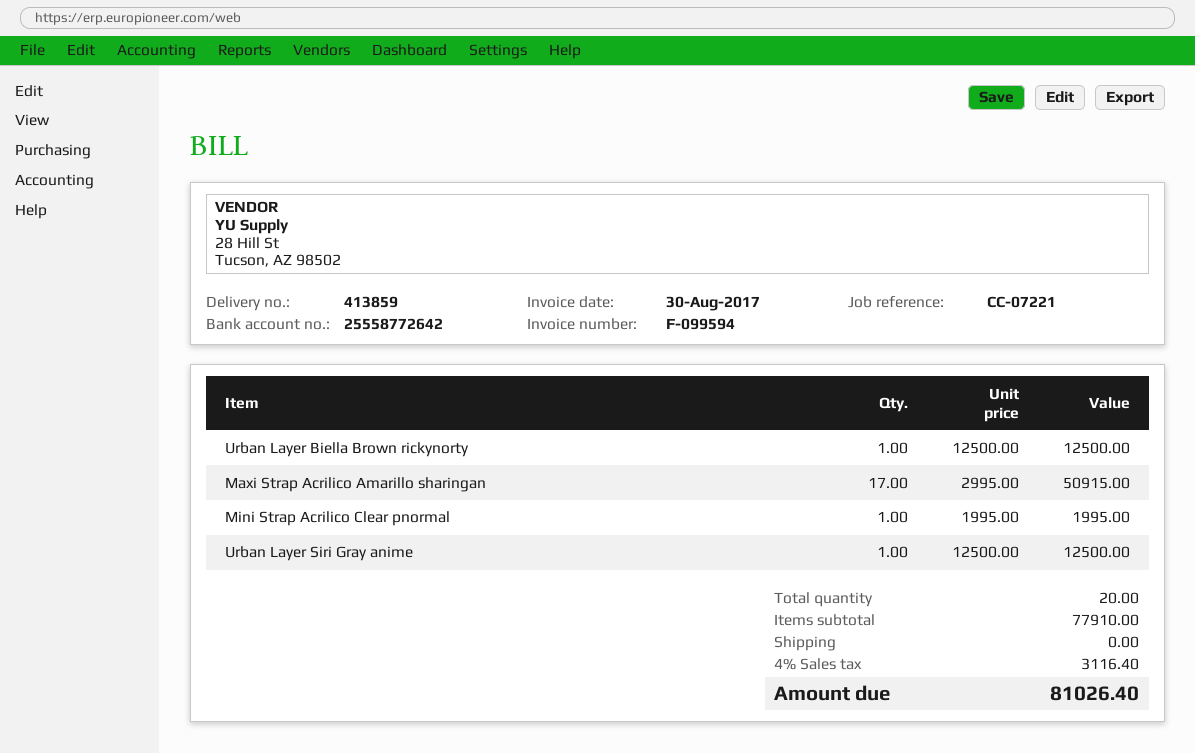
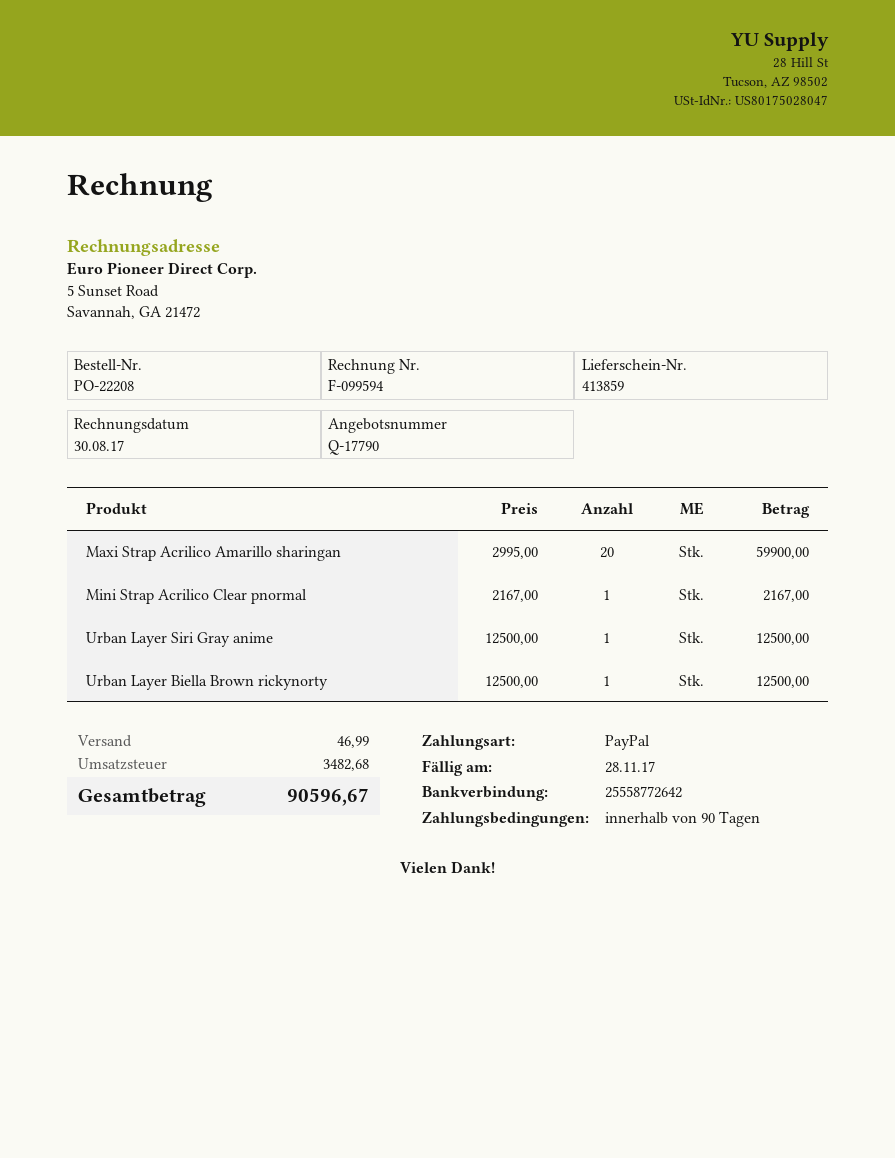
Maxi Strap Acrilico Amarillo sharingan: 17 x 2995.00 = 50915.00 -> 20 x 2995.00 = 59900.00
Mini Strap Acrilico Clear pnormal: 1 x 1995.00 = 1995.00 -> 1 x 2167.00 = 2167.00
shipping: 0.00 -> 46.99
tax: 3116.40 -> 3482.68
total: 81026.40 -> 90596.67

